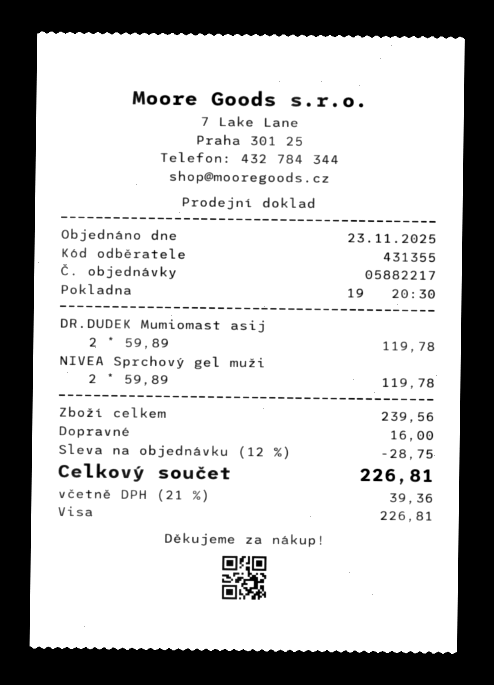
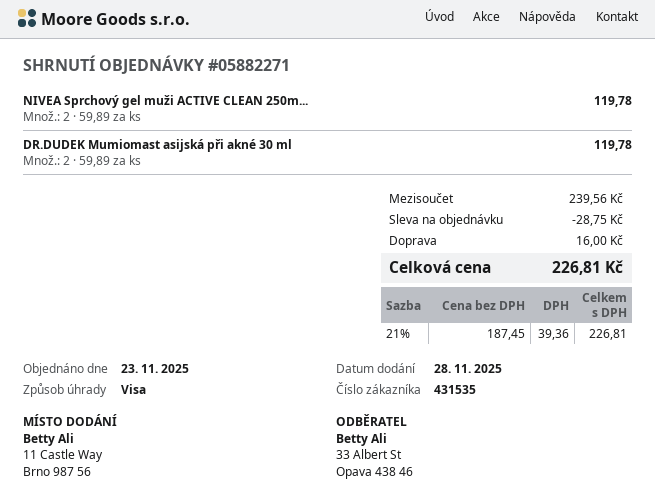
order number: 05882217 -> 05882271
customer number: 431355 -> 431535

